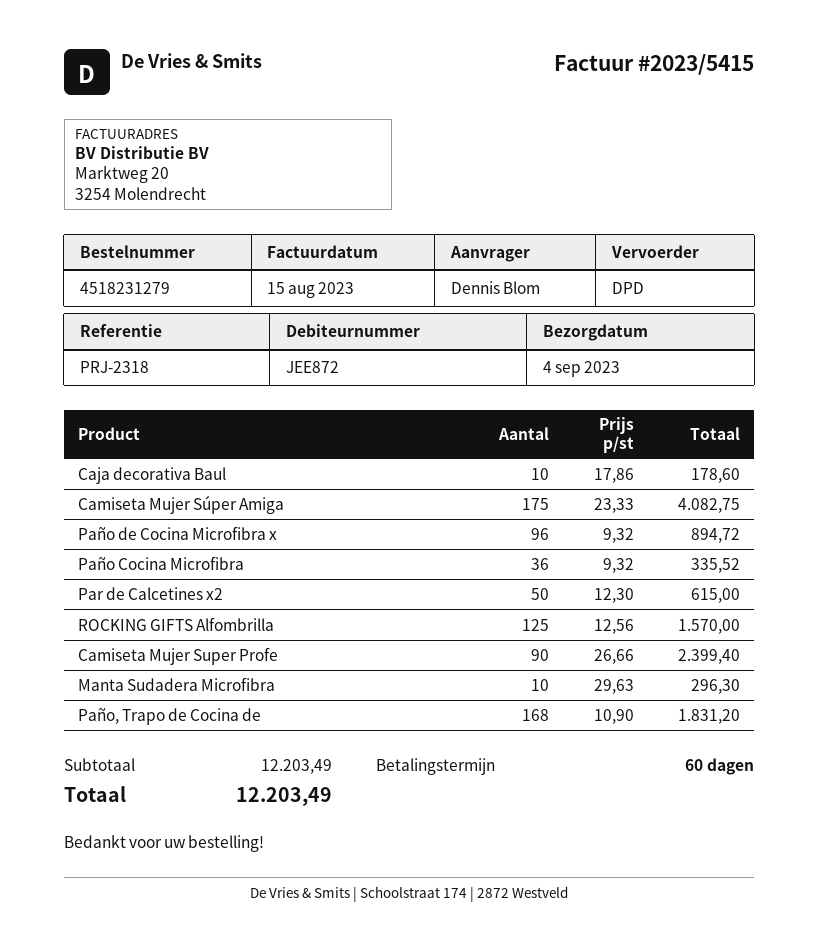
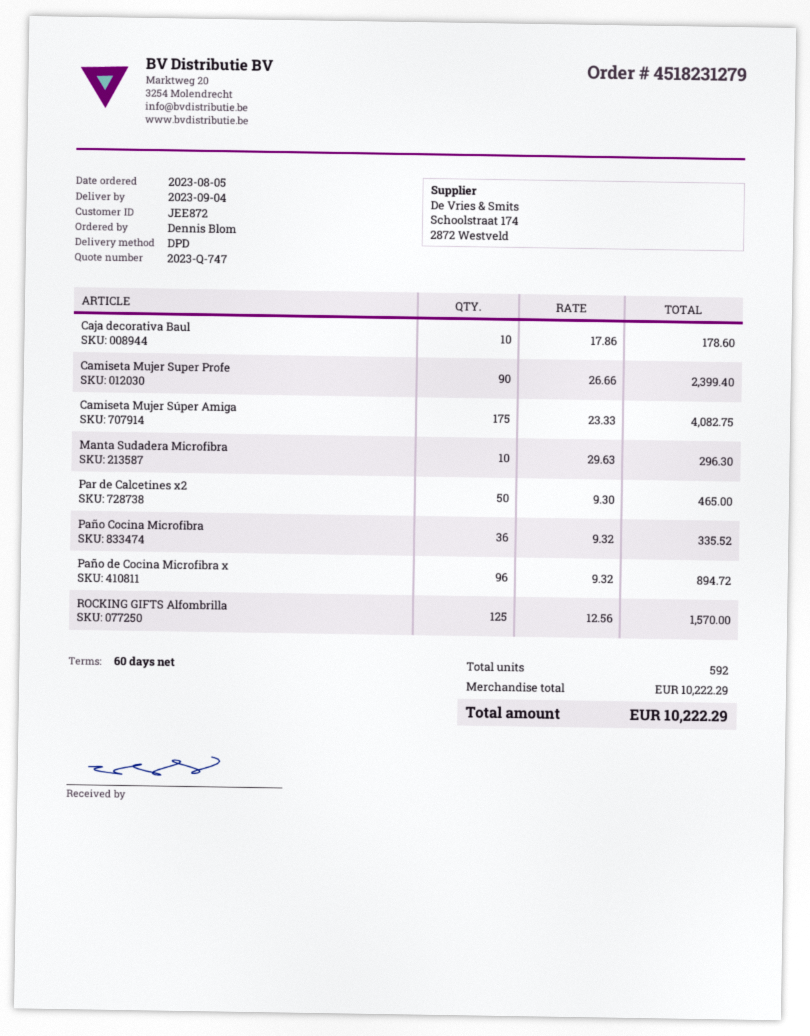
Par de Calcetines x2: 50 x 12.30 = 615.00 -> 50 x 9.30 = 465.00
Paño, Trapo de Cocina de: 168 x 10.90 = 1831.20 -> none
subtotal: 12203.49 -> 10222.29
total: 12203.49 -> 10222.29

